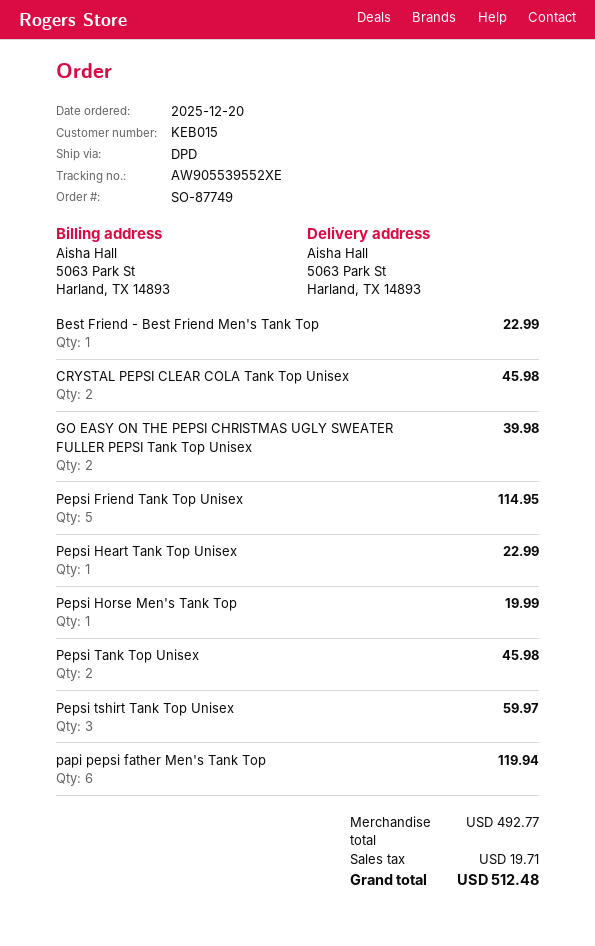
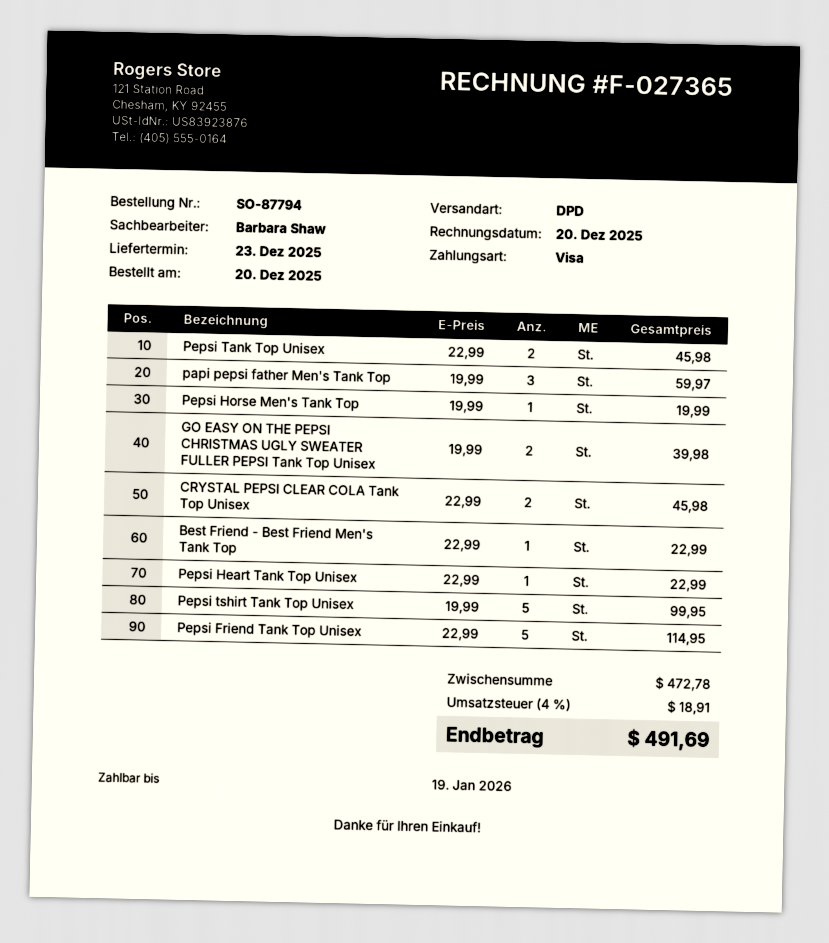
order number: SO-87749 -> SO-87794
Pepsi tshirt Tank Top Unisex: 3 for 59.97 -> 5 for 99.95
papi pepsi father Men's Tank Top: 6 for 119.94 -> 3 for 59.97
subtotal: 492.77 -> 472.78
tax: 19.71 -> 18.91
total: 512.48 -> 491.69

